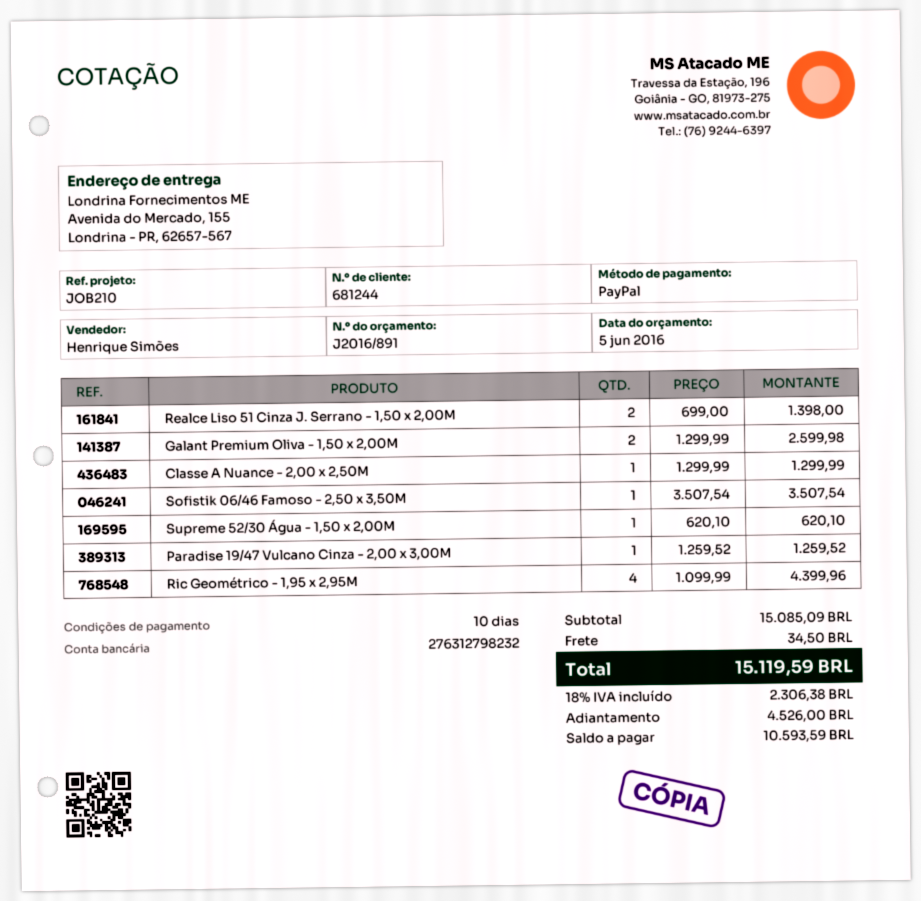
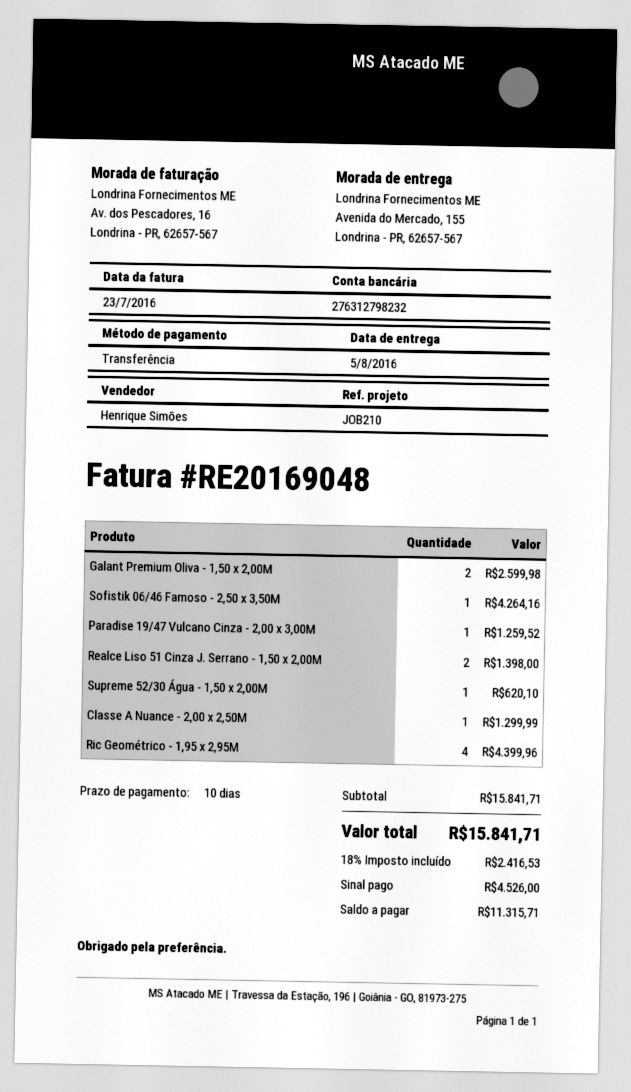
payment method: PayPal -> bank transfer
Sofistik 06/46 Famoso - 2,50 x 3,50M: 1 for 3507.54 -> 1 for 4264.16
subtotal: 15085.09 -> 15841.71
shipping: 34.50 -> none
tax: 18% = 2306.38 -> 18% = 2416.53
total: 15119.59 -> 15841.71
balance: 10593.59 -> 11315.71

